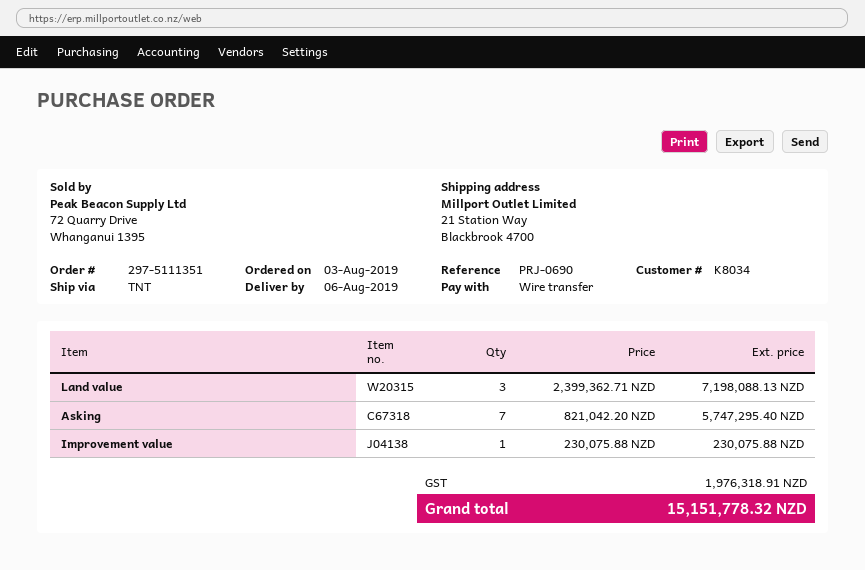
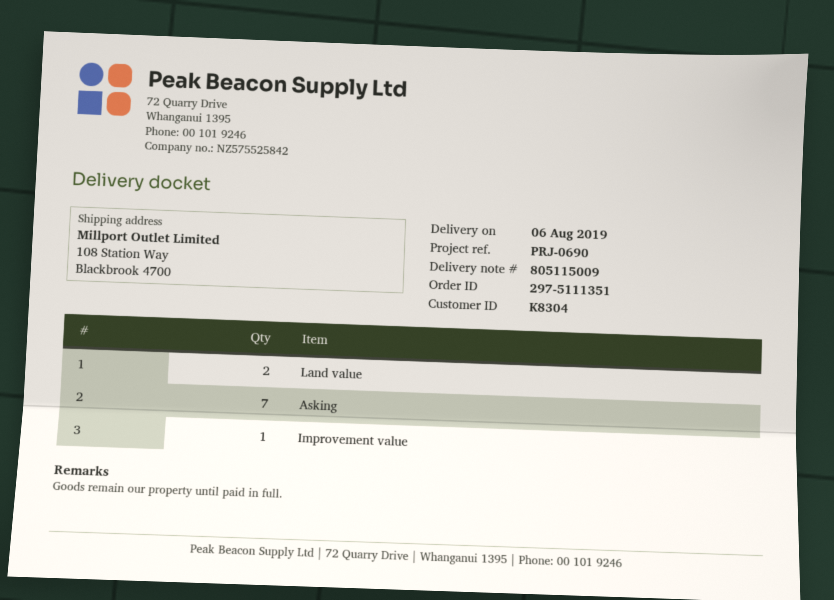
customer number: K8034 -> K8304
ship to: 21 Station Way, Blackbrook 4700 -> 108 Station Way, Blackbrook 4700
Land value: 3 -> 2

